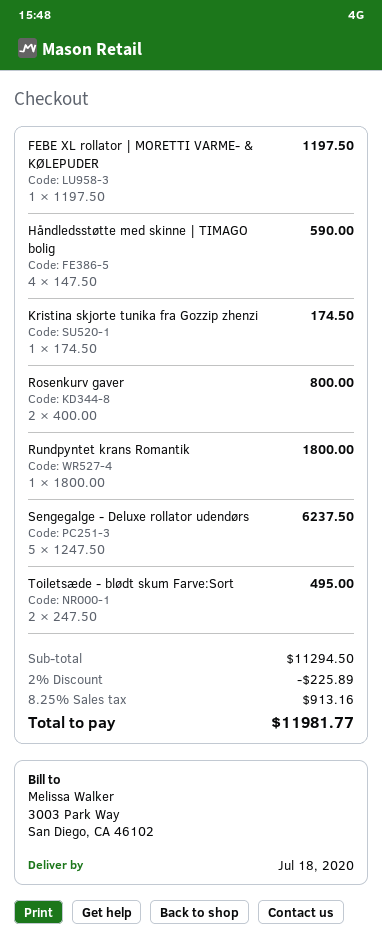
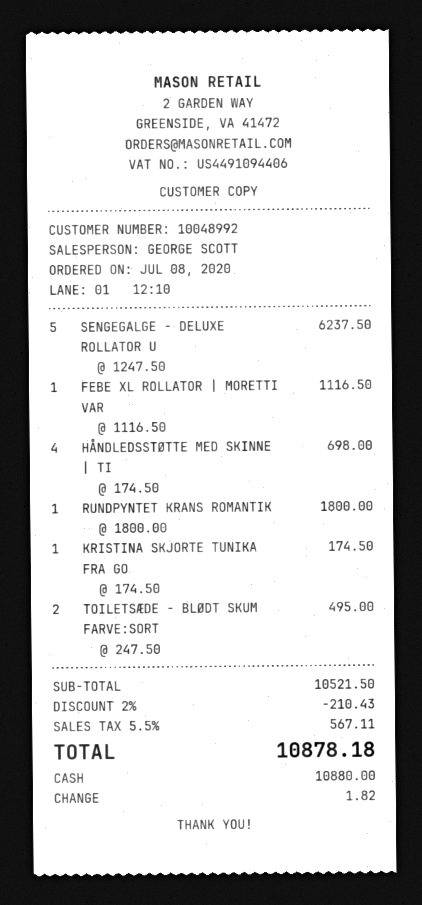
FEBE XL rollator | MORETTI VARME- & KØLEPUDER: 1 x 1197.50 = 1197.50 -> 1 x 1116.50 = 1116.50
Håndledsstøtte med skinne | TIMAGO bolig: 4 x 147.50 = 590.00 -> 4 x 174.50 = 698.00
Rosenkurv gaver: 2 x 400.00 = 800.00 -> none
subtotal: 11294.50 -> 10521.50
discount: 2% = 225.89 -> 2% = 210.43
tax: 8.25% = 913.16 -> 5.5% = 567.11
total: 11981.77 -> 10878.18

